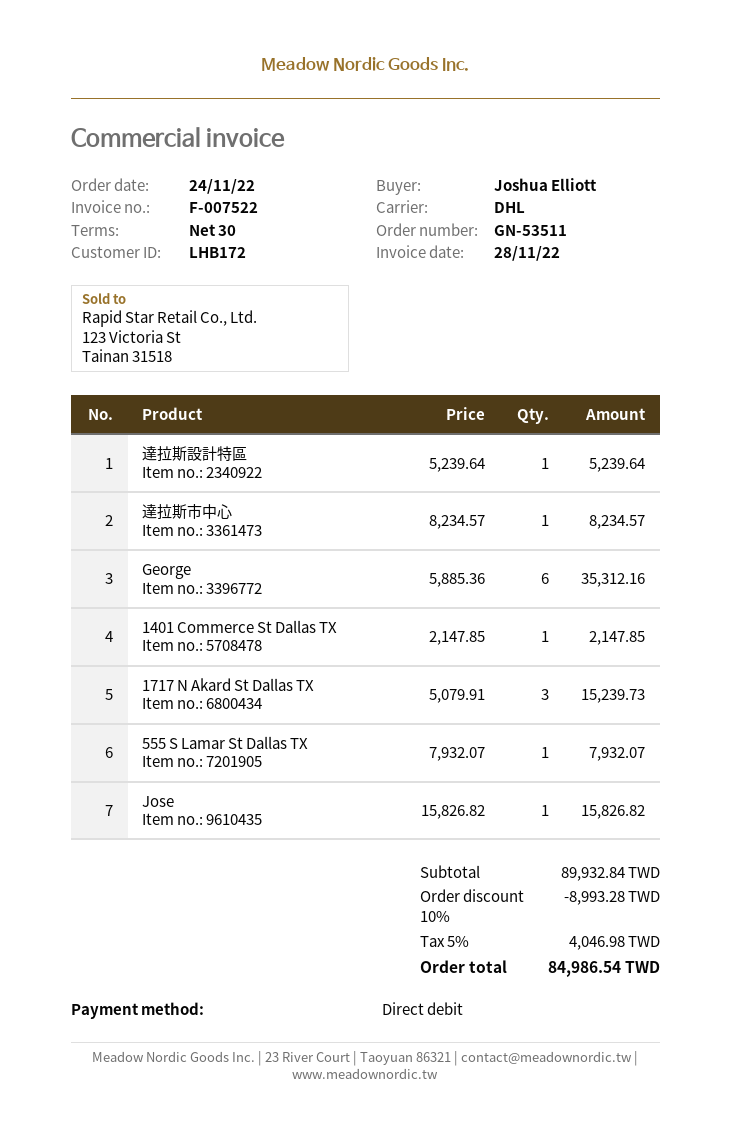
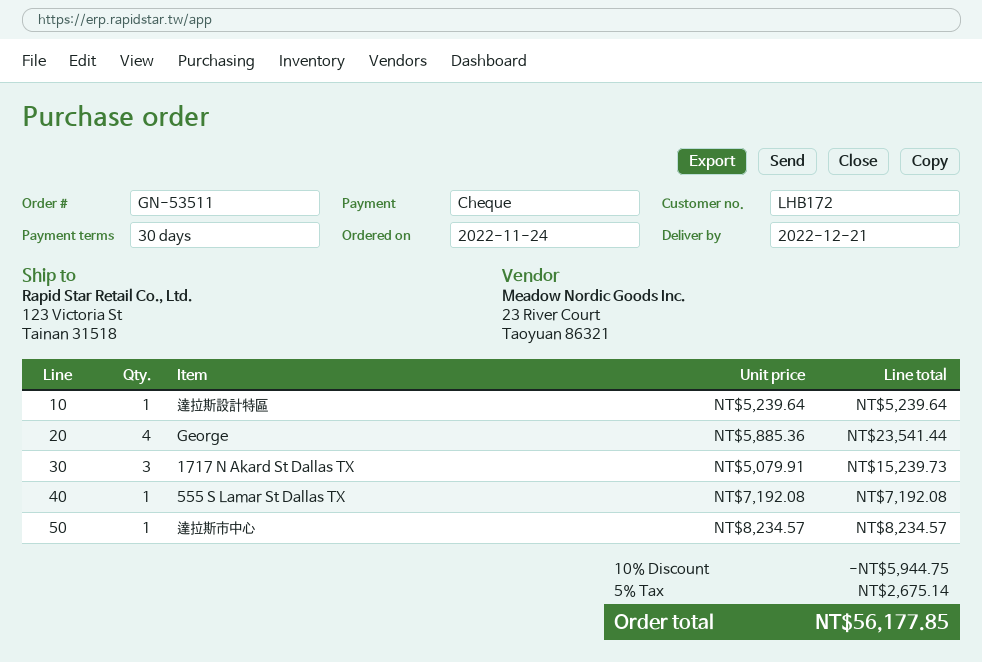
payment method: direct debit -> cheque
George: 6 x 5885.36 = 35312.16 -> 4 x 5885.36 = 23541.44
1401 Commerce St Dallas TX: 1 x 2147.85 = 2147.85 -> none
555 S Lamar St Dallas TX: 1 x 7932.07 = 7932.07 -> 1 x 7192.08 = 7192.08
Jose: 1 x 15826.82 = 15826.82 -> none
discount: 10% = 8993.28 -> 10% = 5944.75
tax: 5% = 4046.98 -> 5% = 2675.14
total: 84986.54 -> 56177.85

